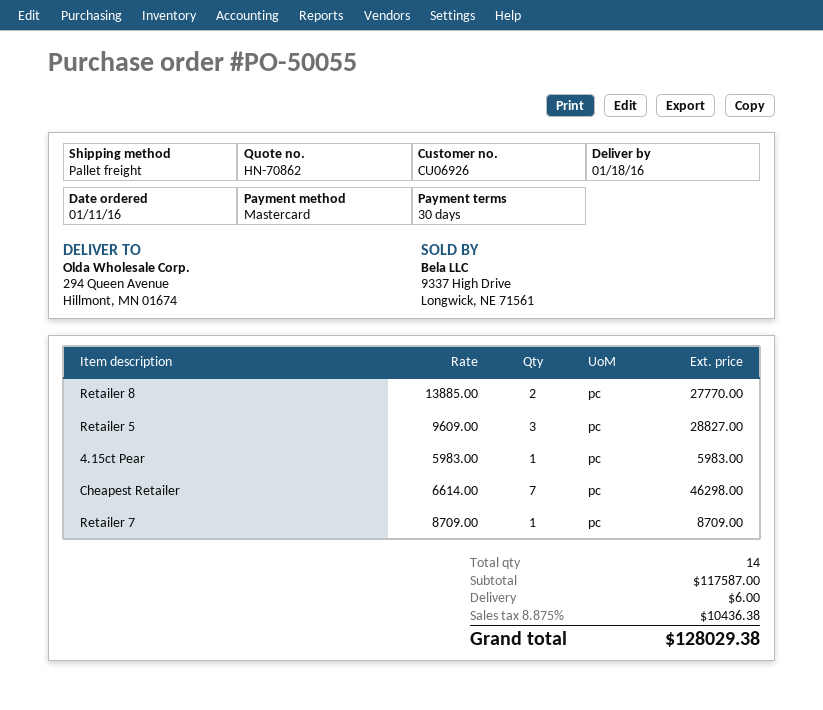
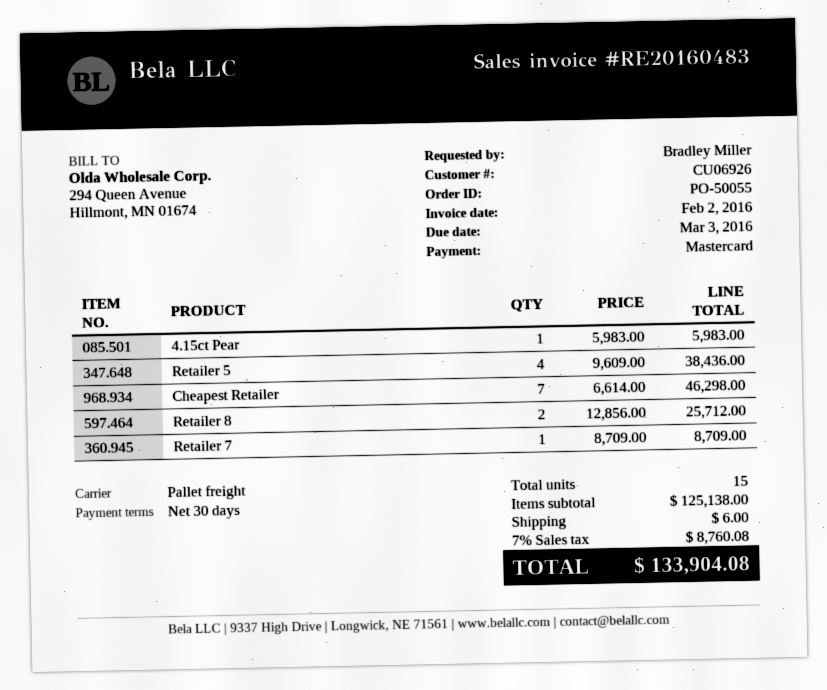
Retailer 8: 2 x 13885.00 = 27770.00 -> 2 x 12856.00 = 25712.00
Retailer 5: 3 x 9609.00 = 28827.00 -> 4 x 9609.00 = 38436.00
total quantity: 14 -> 15
subtotal: 117587.00 -> 125138.00
tax: 8.875% = 10436.38 -> 7% = 8760.08
total: 128029.38 -> 133904.08

